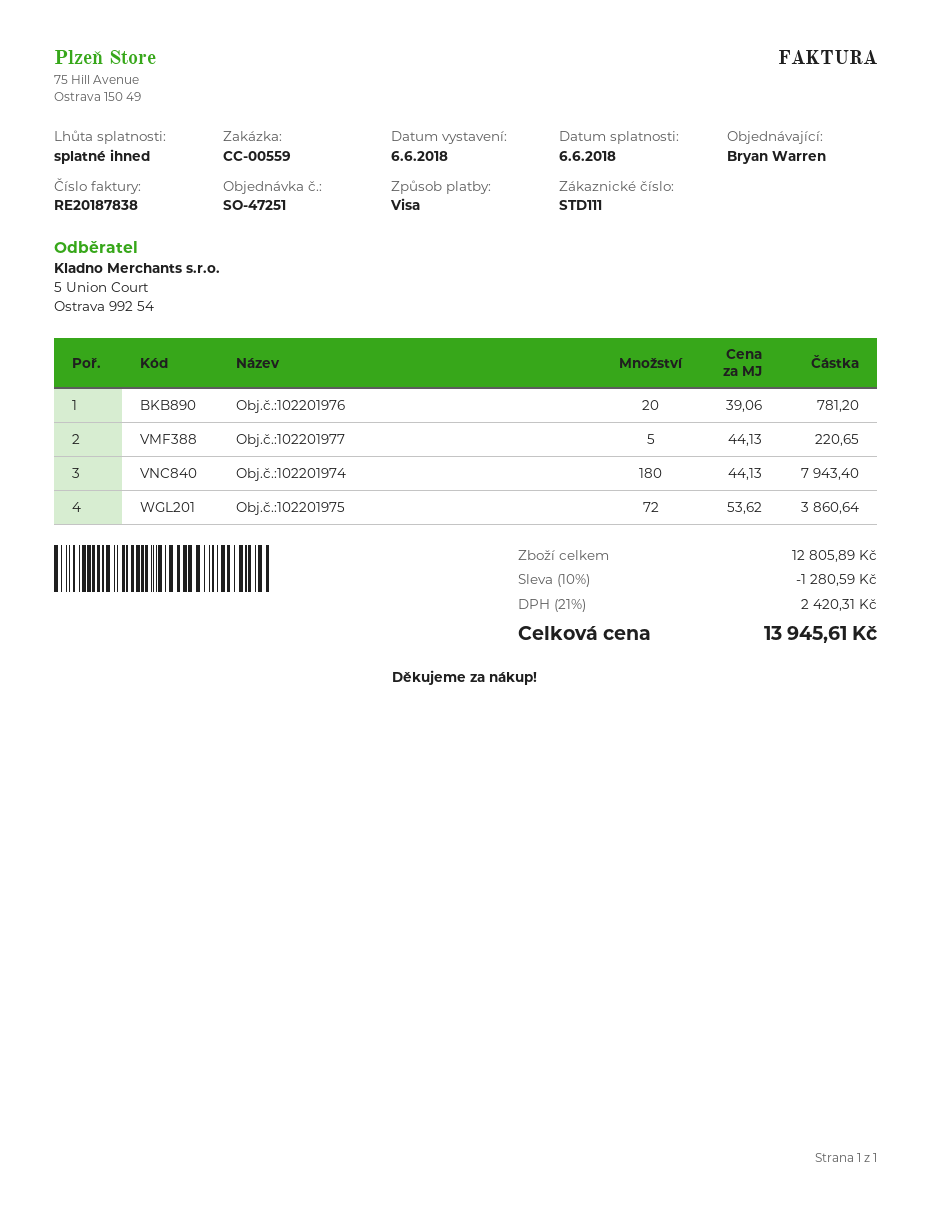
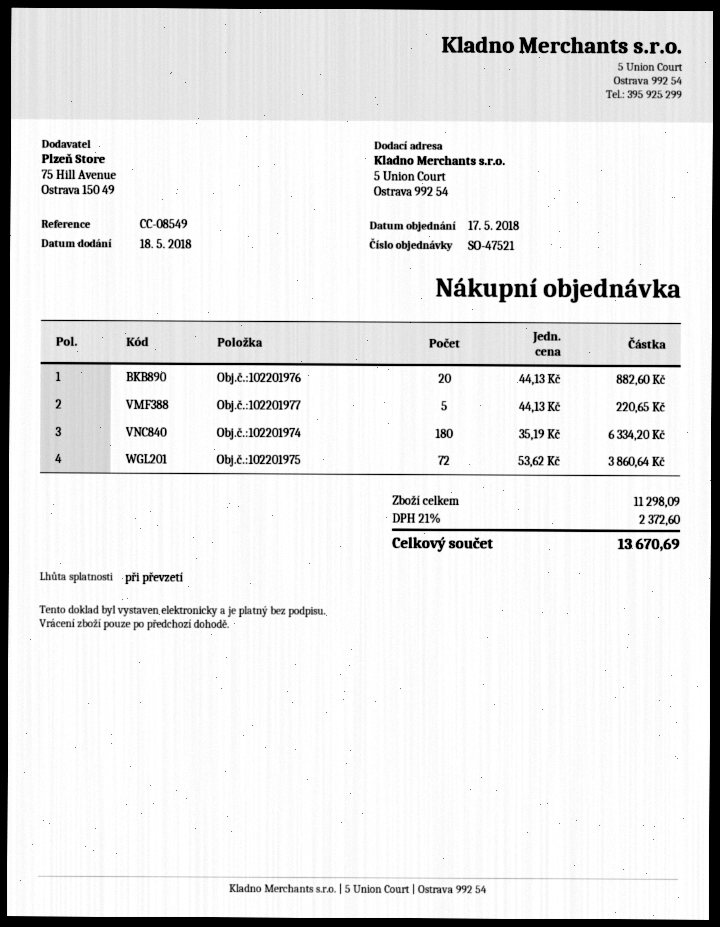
order number: SO-47251 -> SO-47521
reference: CC-00559 -> CC-08549
Obj.č.:102201976: 20 x 39.06 = 781.20 -> 20 x 44.13 = 882.60
Obj.č.:102201974: 180 x 44.13 = 7943.40 -> 180 x 35.19 = 6334.20
subtotal: 12805.89 -> 11298.09
discount: 10% = 1280.59 -> none
tax: 21% = 2420.31 -> 21% = 2372.60
total: 13945.61 -> 13670.69

